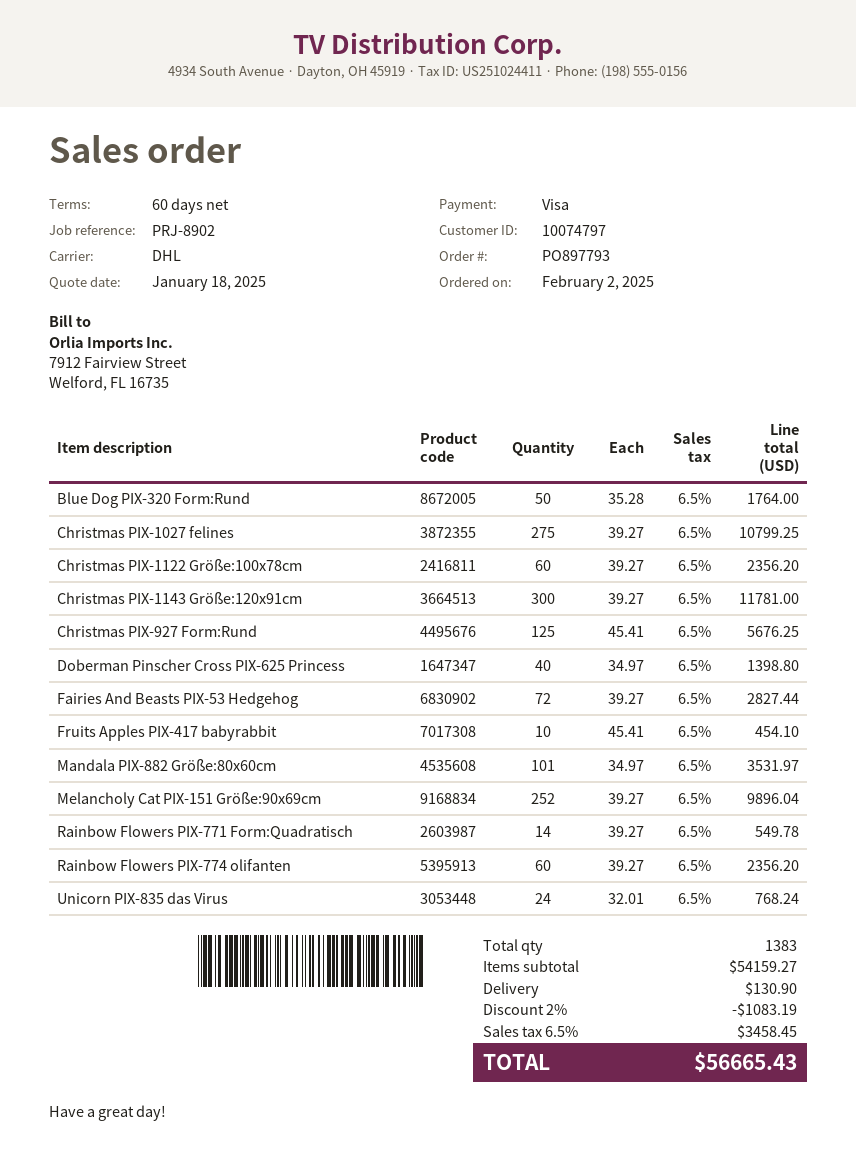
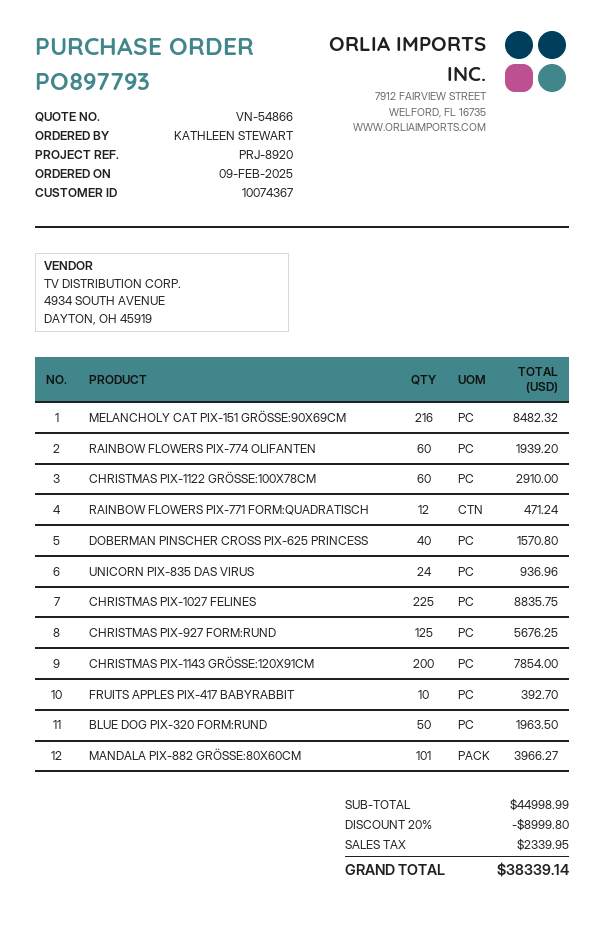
order date: 2025-02-02 -> 2025-02-09
customer number: 10074797 -> 10074367
reference: PRJ-8902 -> PRJ-8920
Blue Dog PIX-320 Form:Rund: 50 for 1764.00 -> 50 for 1963.50
Christmas PIX-1027 felines: 275 for 10799.25 -> 225 for 8835.75
Christmas PIX-1122 Größe:100x78cm: 60 for 2356.20 -> 60 for 2910.00
Christmas PIX-1143 Größe:120x91cm: 300 for 11781.00 -> 200 for 7854.00
Doberman Pinscher Cross PIX-625 Princess: 40 for 1398.80 -> 40 for 1570.80
Fairies And Beasts PIX-53 Hedgehog: 72 for 2827.44 -> none
Fruits Apples PIX-417 babyrabbit: 10 for 454.10 -> 10 for 392.70
Mandala PIX-882 Größe:80x60cm: 101 for 3531.97 -> 101 for 3966.27
Melancholy Cat PIX-151 Größe:90x69cm: 252 for 9896.04 -> 216 for 8482.32
Rainbow Flowers PIX-771 Form:Quadratisch: 14 for 549.78 -> 12 for 471.24
Rainbow Flowers PIX-774 olifanten: 60 for 2356.20 -> 60 for 1939.20
Unicorn PIX-835 das Virus: 24 for 768.24 -> 24 for 936.96
subtotal: 54159.27 -> 44998.99
discount: 2% = 1083.19 -> 20% = 8999.80
shipping: 130.90 -> none
tax: 3458.45 -> 2339.95
total: 56665.43 -> 38339.14

